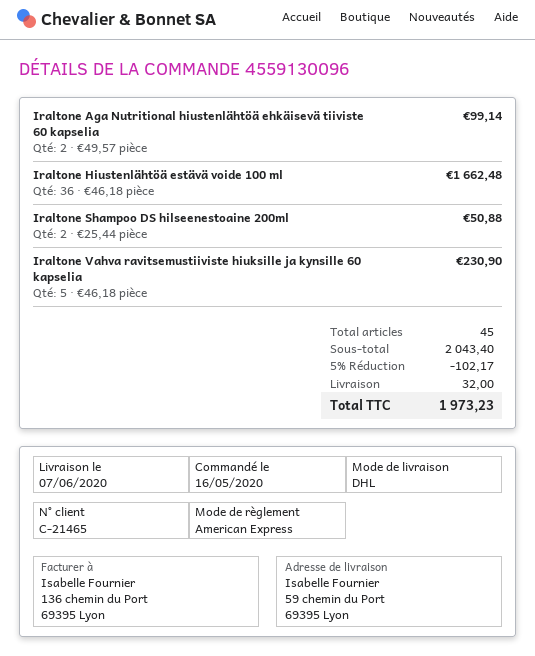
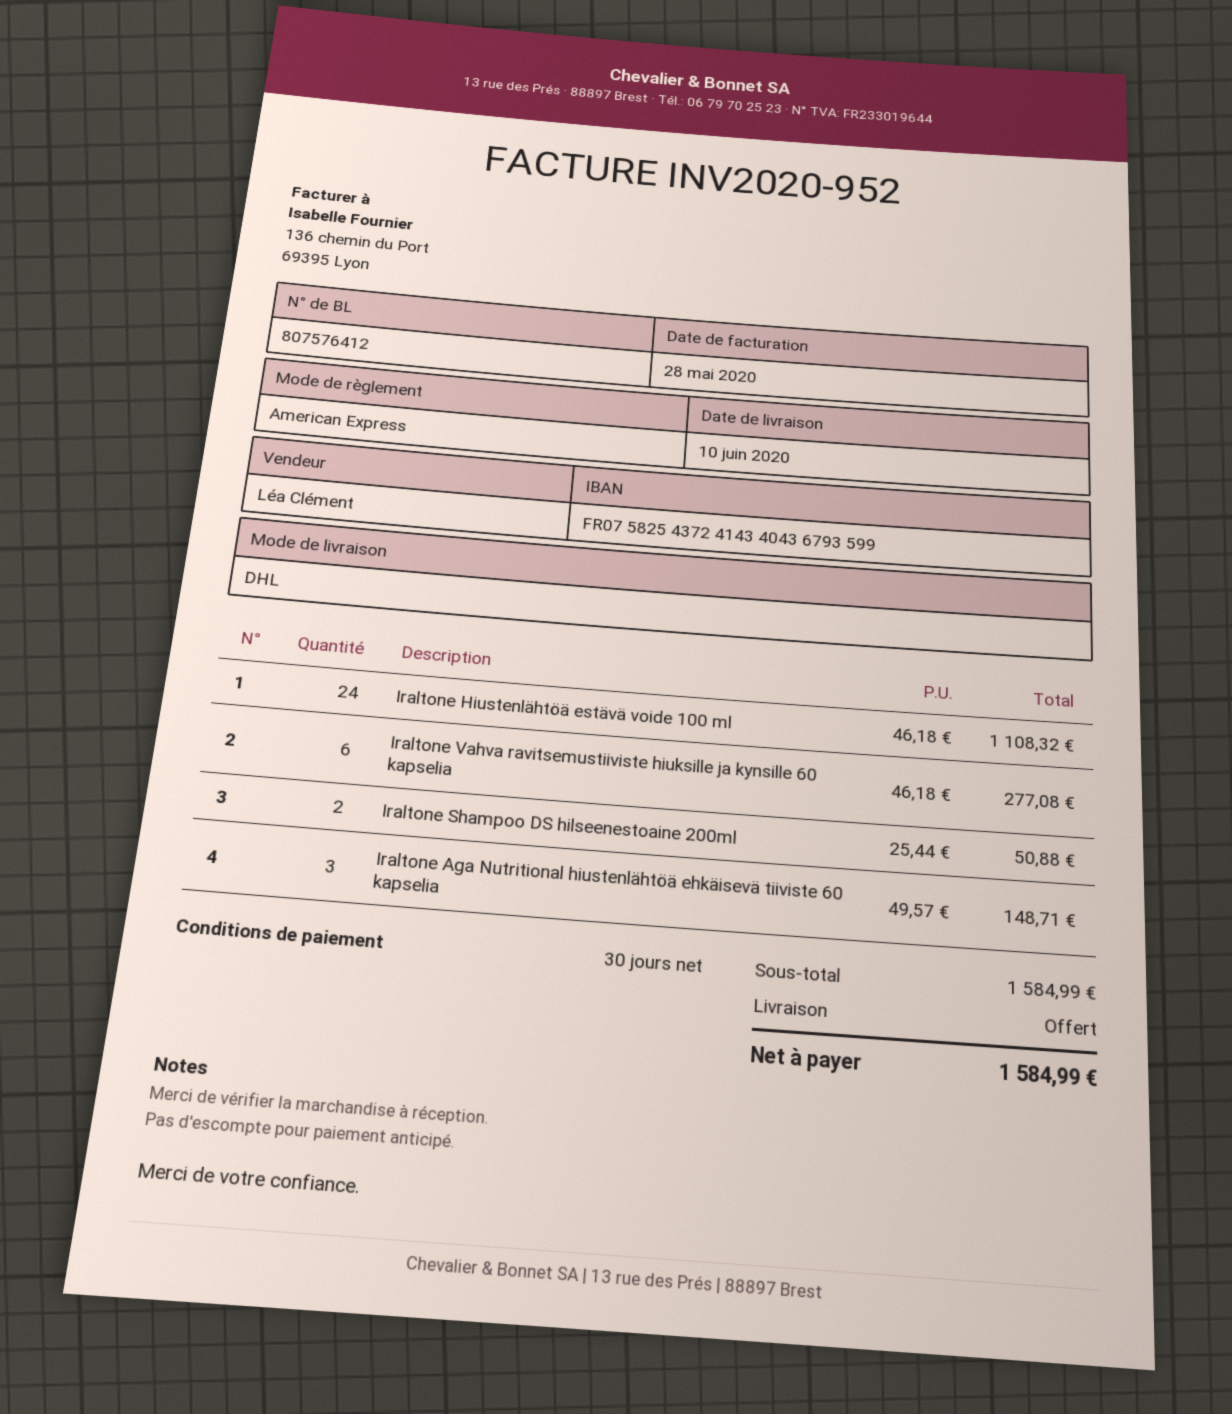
delivery date: 2020-06-07 -> 2020-06-10
Iraltone Aga Nutritional hiustenlähtöä ehkäisevä tiiviste 60 kapselia: 2 x 49.57 = 99.14 -> 3 x 49.57 = 148.71
Iraltone Hiustenlähtöä estävä voide 100 ml: 36 x 46.18 = 1662.48 -> 24 x 46.18 = 1108.32
Iraltone Vahva ravitsemustiiviste hiuksille ja kynsille 60 kapselia: 5 x 46.18 = 230.90 -> 6 x 46.18 = 277.08
subtotal: 2043.40 -> 1584.99
discount: 5% = 102.17 -> none
shipping: 32.00 -> 0.00
total: 1973.23 -> 1584.99

